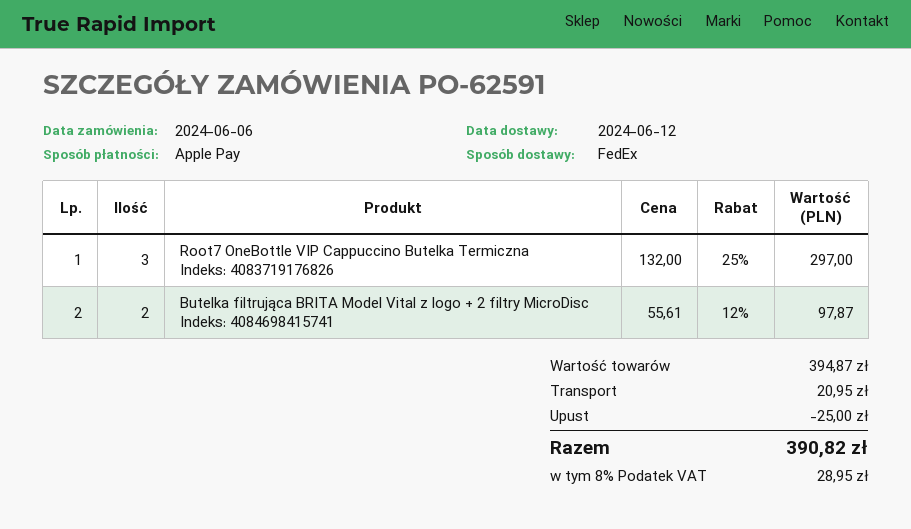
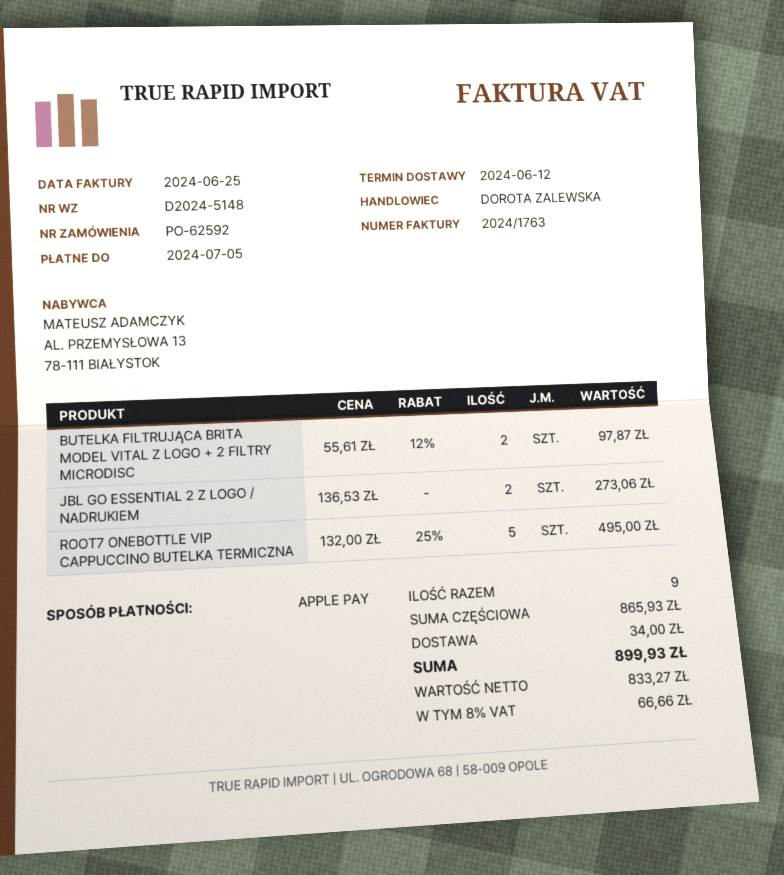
order number: PO-62591 -> PO-62592
Root7 OneBottle VIP Cappuccino Butelka Termiczna: 3 x 132.00 - 25% = 297.00 -> 5 x 132.00 - 25% = 495.00
JBL GO ESSENTIAL 2 Z LOGO / NADRUKIEM: none -> 2 x 136.53 = 273.06
subtotal: 394.87 -> 865.93
discount: 25.00 -> none
shipping: 20.95 -> 34.00
tax: 8% = 28.95 -> 8% = 66.66
total: 390.82 -> 899.93

